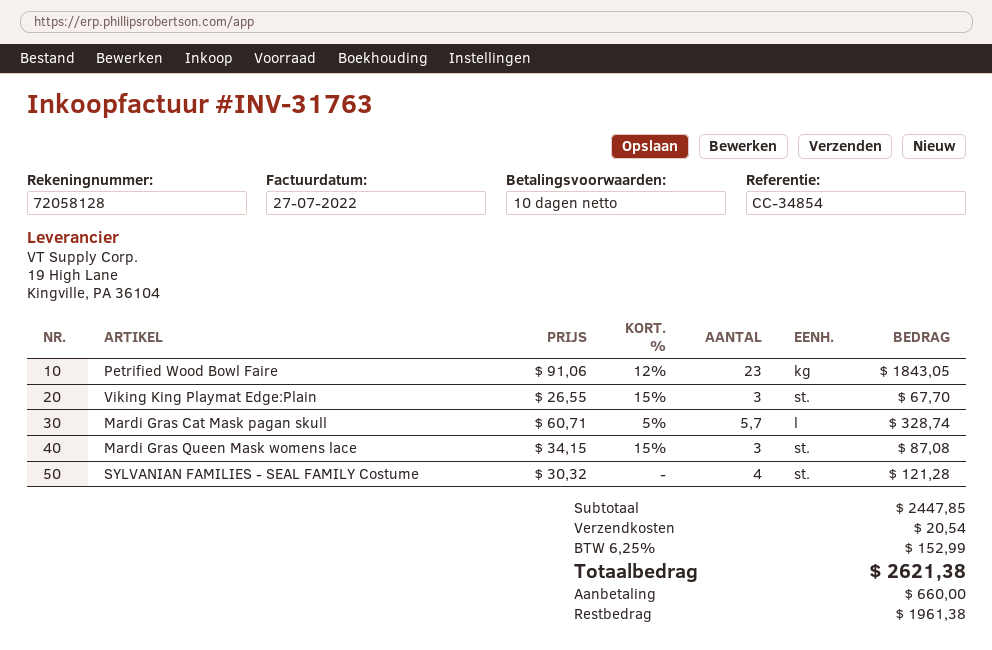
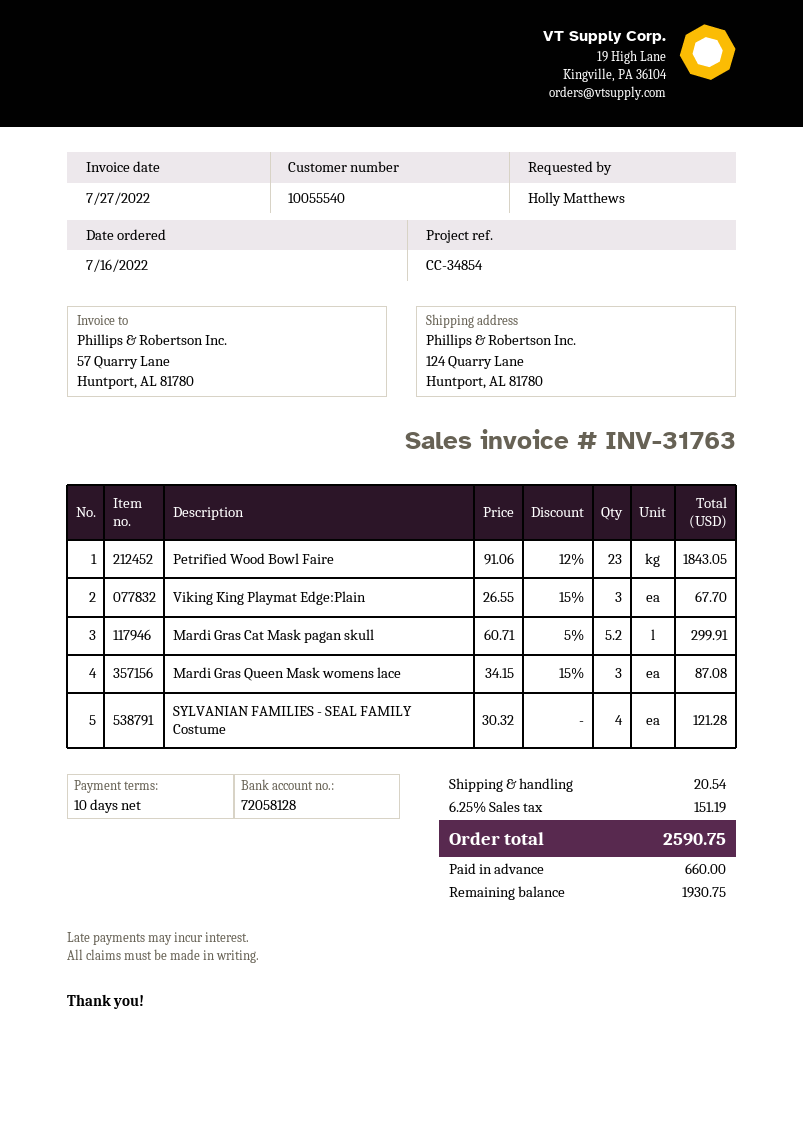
Mardi Gras Cat Mask pagan skull: 5.7 x 60.71 - 5% = 328.74 -> 5.2 x 60.71 - 5% = 299.91
tax: 6.25% = 152.99 -> 6.25% = 151.19
total: 2621.38 -> 2590.75
balance: 1961.38 -> 1930.75

